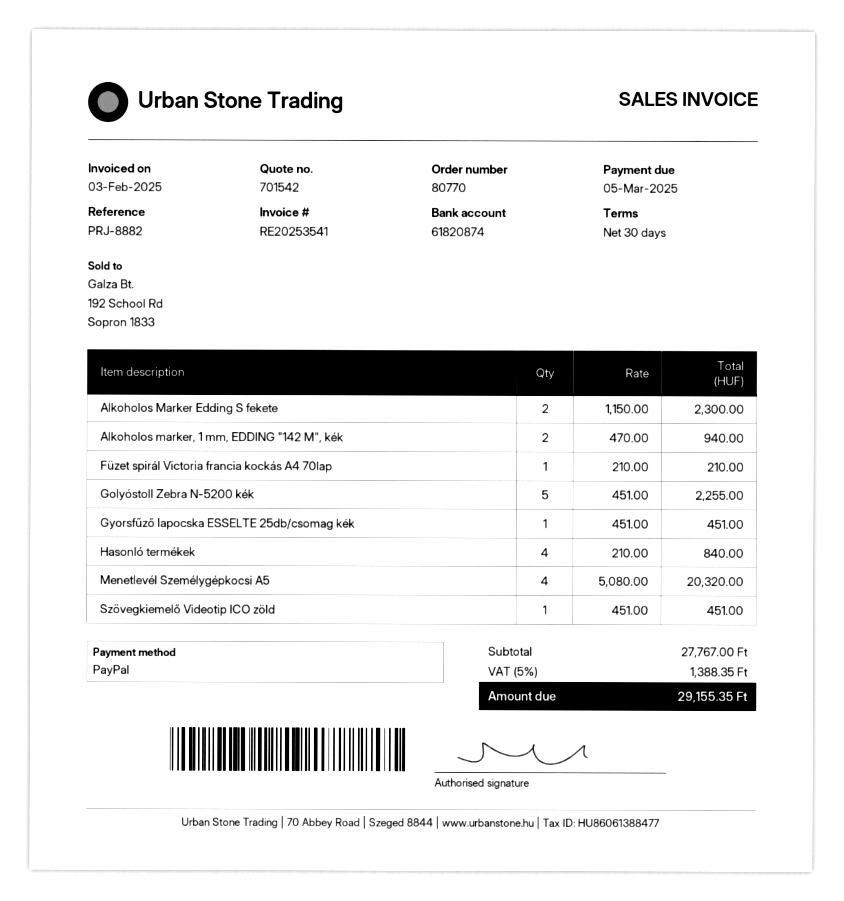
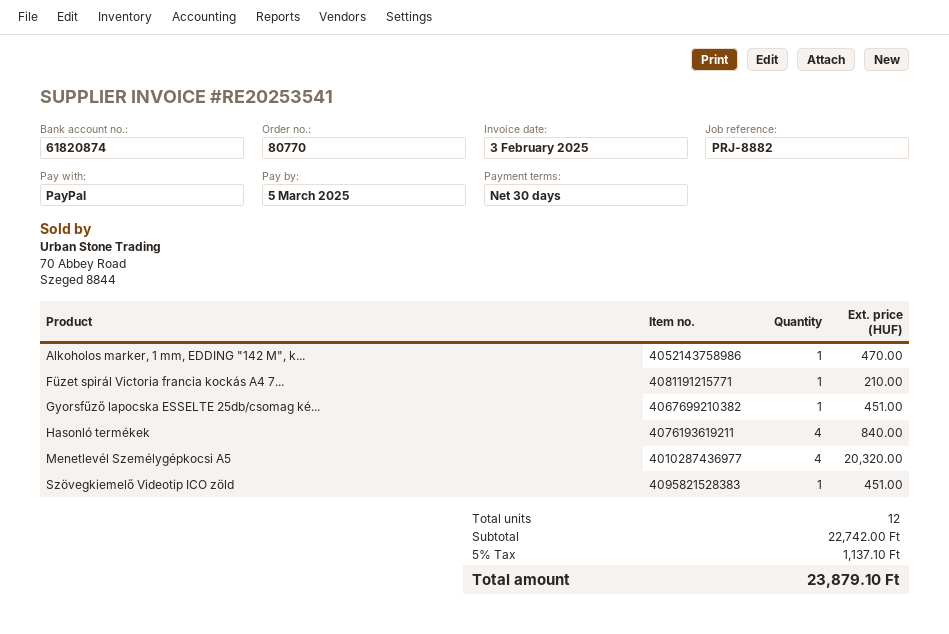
Alkoholos Marker Edding S fekete: 2 for 2300.00 -> none
Alkoholos marker, 1 mm, EDDING "142 M", kék: 2 for 940.00 -> 1 for 470.00
Golyóstoll Zebra N-5200 kék: 5 for 2255.00 -> none
subtotal: 27767.00 -> 22742.00
tax: 5% = 1388.35 -> 5% = 1137.10
total: 29155.35 -> 23879.10

